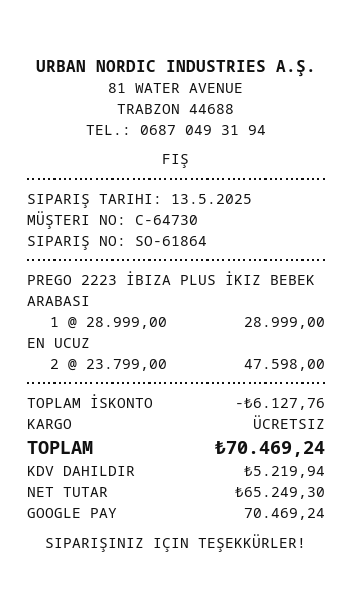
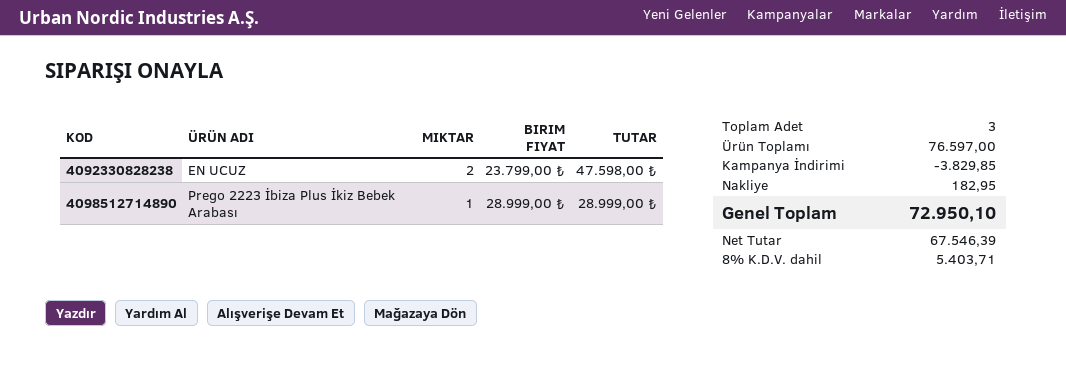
discount: 6127.76 -> 3829.85
shipping: 0.00 -> 182.95
net: 65249.30 -> 67546.39
tax: 5219.94 -> 5403.71
total: 70469.24 -> 72950.10

